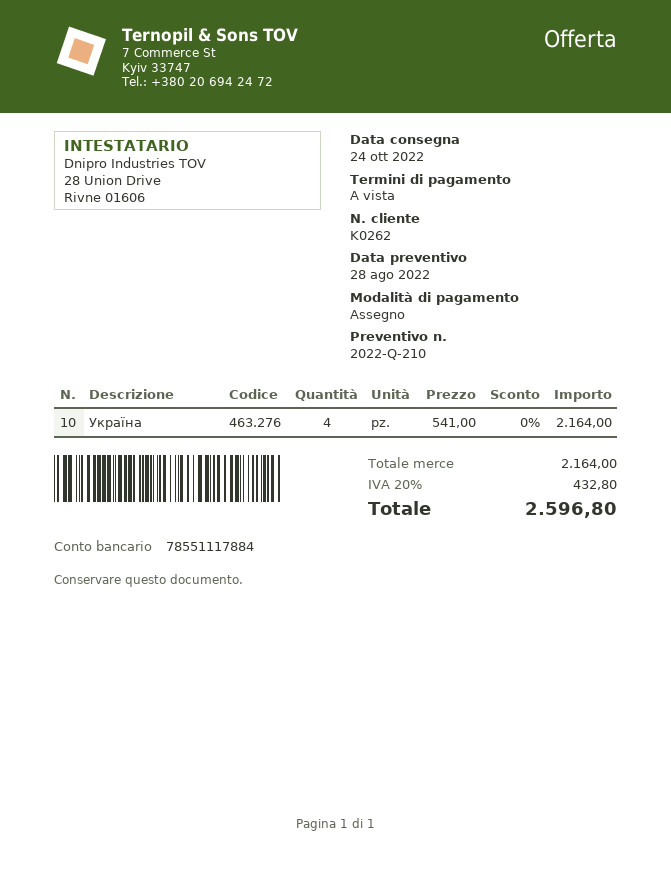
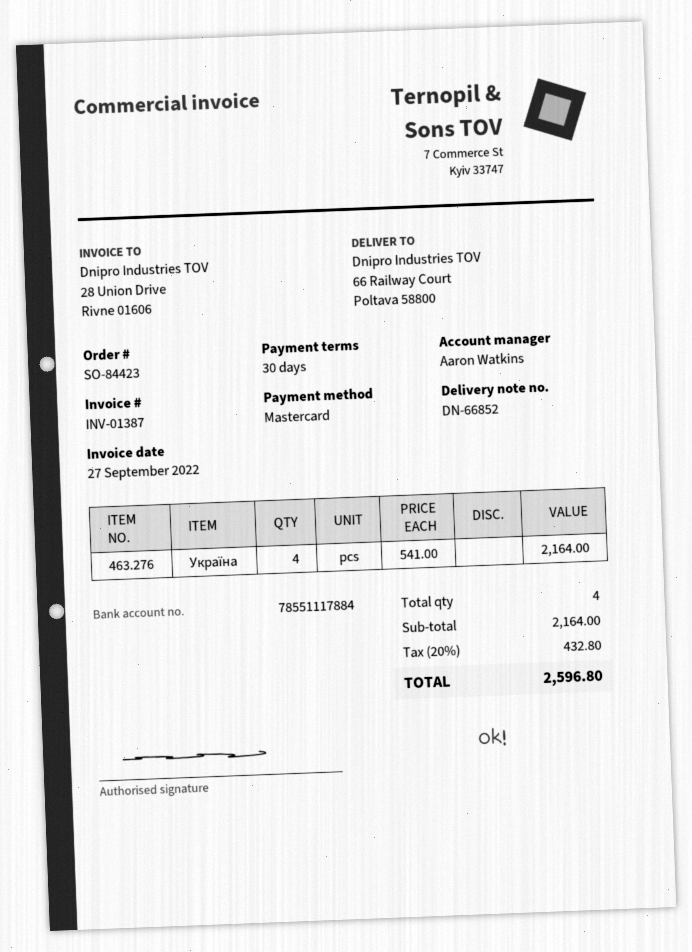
payment terms: on receipt -> 30 days
payment method: cheque -> Mastercard

